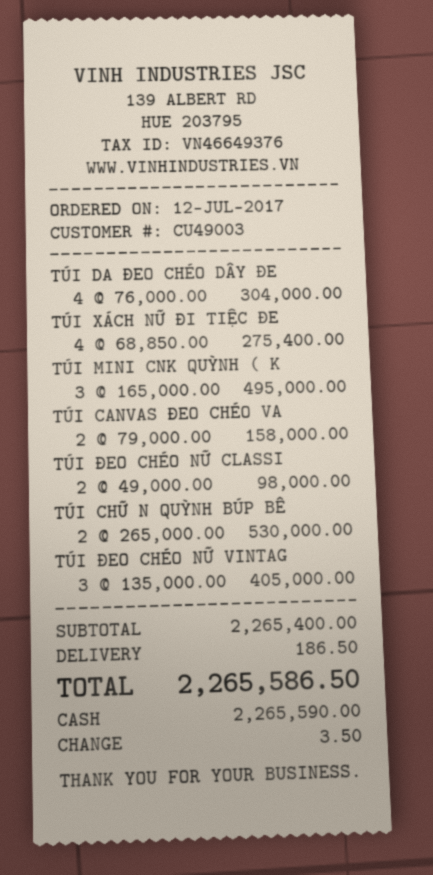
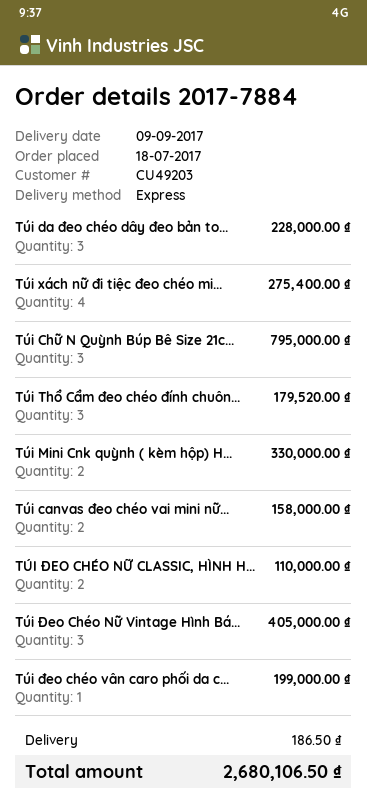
order date: 2017-07-12 -> 2017-07-18
customer number: CU49003 -> CU49203
TÚI DA ĐEO CHÉO DÂY ĐE: 4 for 304000.00 -> 3 for 228000.00
TÚI MINI CNK QUỲNH ( K: 3 for 495000.00 -> 2 for 330000.00
TÚI ĐEO CHÉO NỮ CLASSI: 2 for 98000.00 -> 2 for 110000.00
TÚI CHỮ N QUỲNH BÚP BÊ: 2 for 530000.00 -> 3 for 795000.00
Túi Thổ Cẩm đeo chéo đính chuôn...: none -> 3 for 179520.00
Túi đeo chéo vân caro phối da c...: none -> 1 for 199000.00
total: 2265586.50 -> 2680106.50

